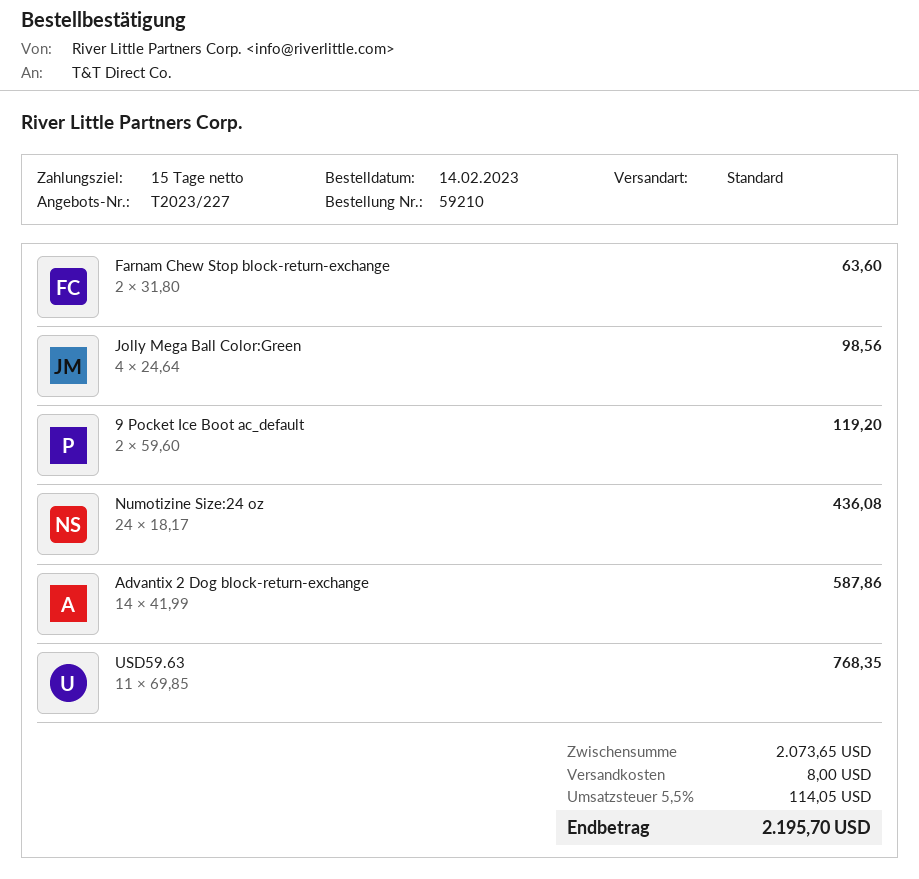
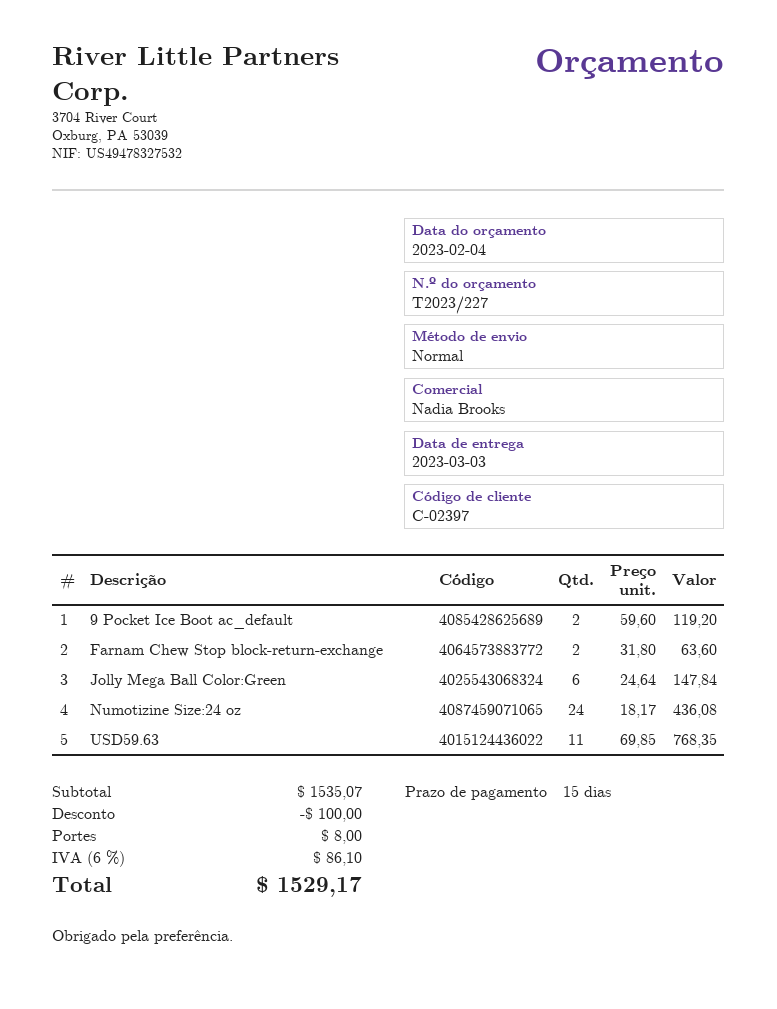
Jolly Mega Ball Color:Green: 4 x 24.64 = 98.56 -> 6 x 24.64 = 147.84
Advantix 2 Dog block-return-exchange: 14 x 41.99 = 587.86 -> none
subtotal: 2073.65 -> 1535.07
discount: none -> 100.00
tax: 5.5% = 114.05 -> 6% = 86.10
total: 2195.70 -> 1529.17

